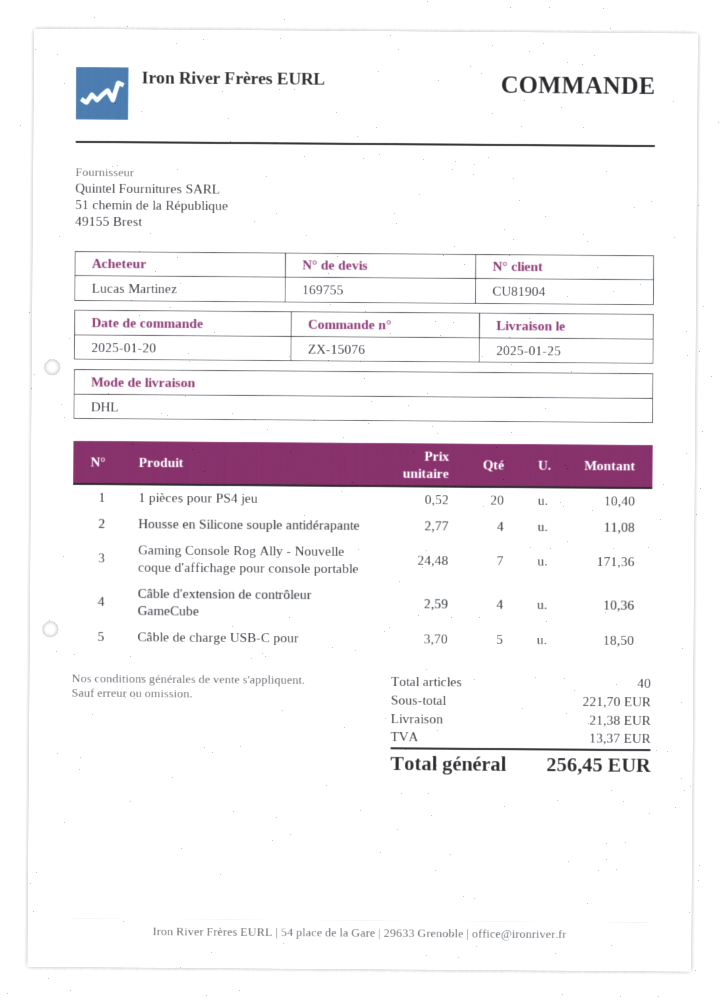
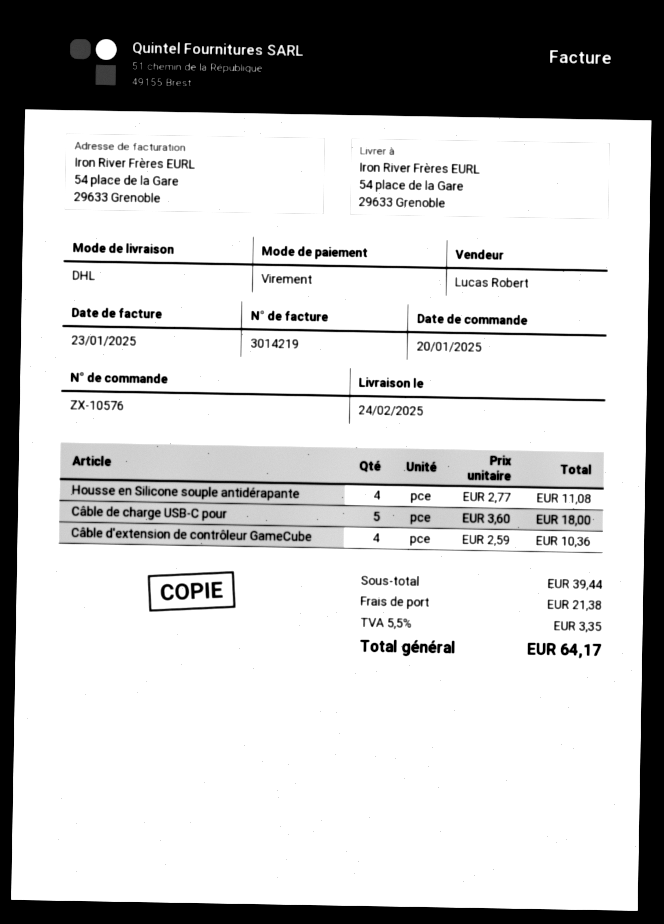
order number: ZX-15076 -> ZX-10576
delivery date: 2025-01-25 -> 2025-02-24
1 pièces pour PS4 jeu: 20 x 0.52 = 10.40 -> none
Gaming Console Rog Ally - Nouvelle coque d'affichage pour console portable: 7 x 24.48 = 171.36 -> none
Câble de charge USB-C pour: 5 x 3.70 = 18.50 -> 5 x 3.60 = 18.00
subtotal: 221.70 -> 39.44
tax: 13.37 -> 3.35
total: 256.45 -> 64.17

